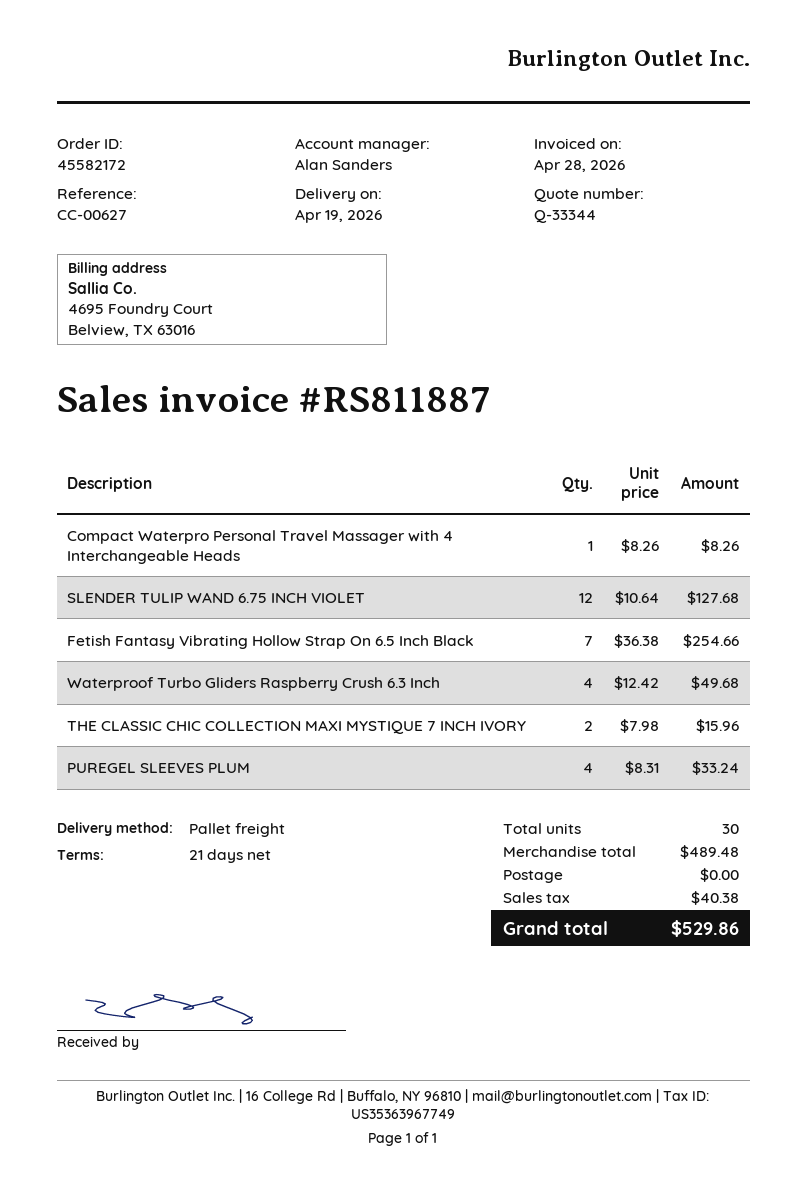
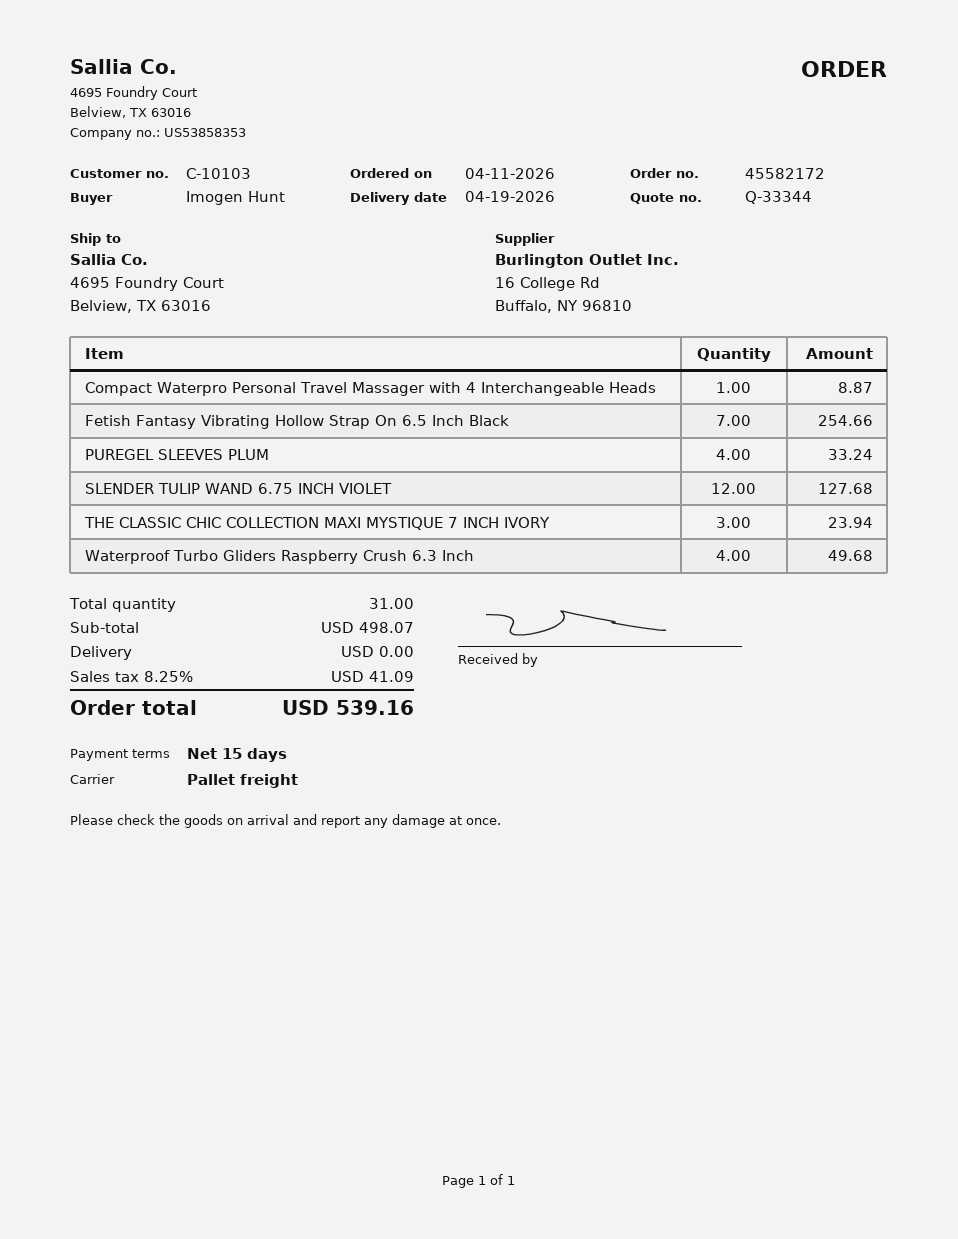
payment terms: 21 days -> 15 days
Compact Waterpro Personal Travel Massager with 4 Interchangeable Heads: 1 for 8.26 -> 1 for 8.87
THE CLASSIC CHIC COLLECTION MAXI MYSTIQUE 7 INCH IVORY: 2 for 15.96 -> 3 for 23.94
total quantity: 30 -> 31
subtotal: 489.48 -> 498.07
tax: 40.38 -> 41.09
total: 529.86 -> 539.16

